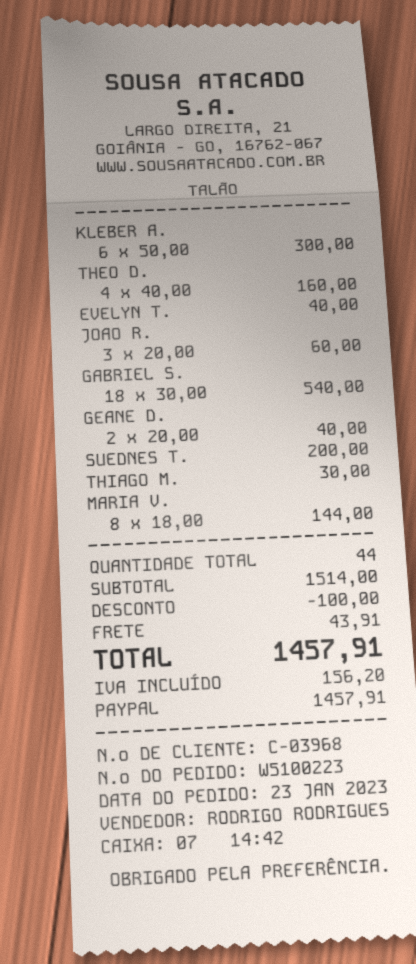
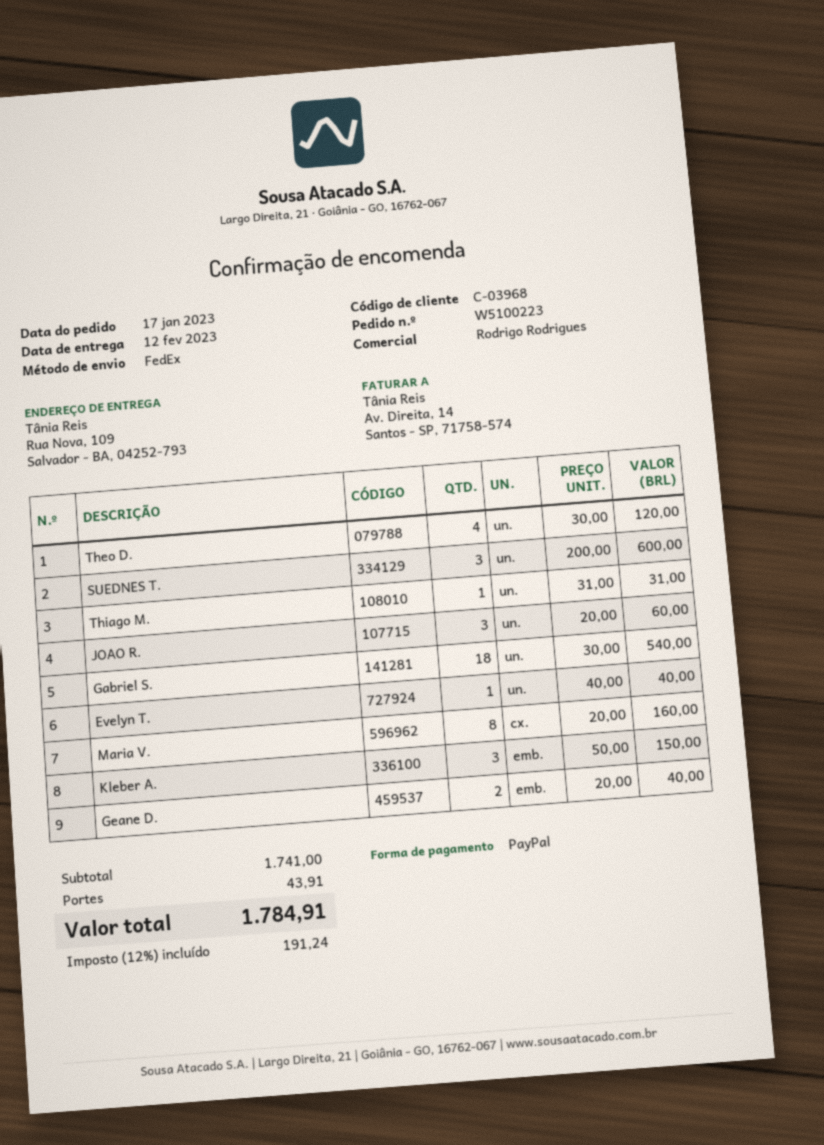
order date: 2023-01-23 -> 2023-01-17
KLEBER A.: 6 x 50.00 = 300.00 -> 3 x 50.00 = 150.00
THEO D.: 4 x 40.00 = 160.00 -> 4 x 30.00 = 120.00
SUEDNES T.: 1 x 200.00 = 200.00 -> 3 x 200.00 = 600.00
THIAGO M.: 1 x 30.00 = 30.00 -> 1 x 31.00 = 31.00
MARIA V.: 8 x 18.00 = 144.00 -> 8 x 20.00 = 160.00
subtotal: 1514.00 -> 1741.00
discount: 100.00 -> none
tax: 156.20 -> 191.24
total: 1457.91 -> 1784.91

